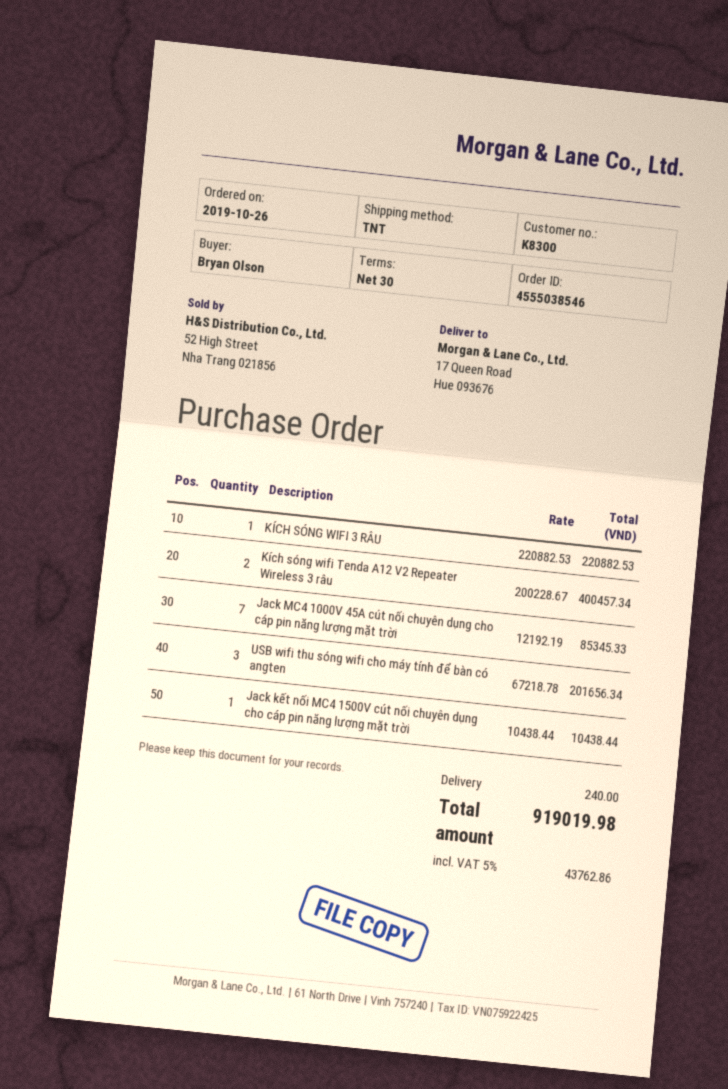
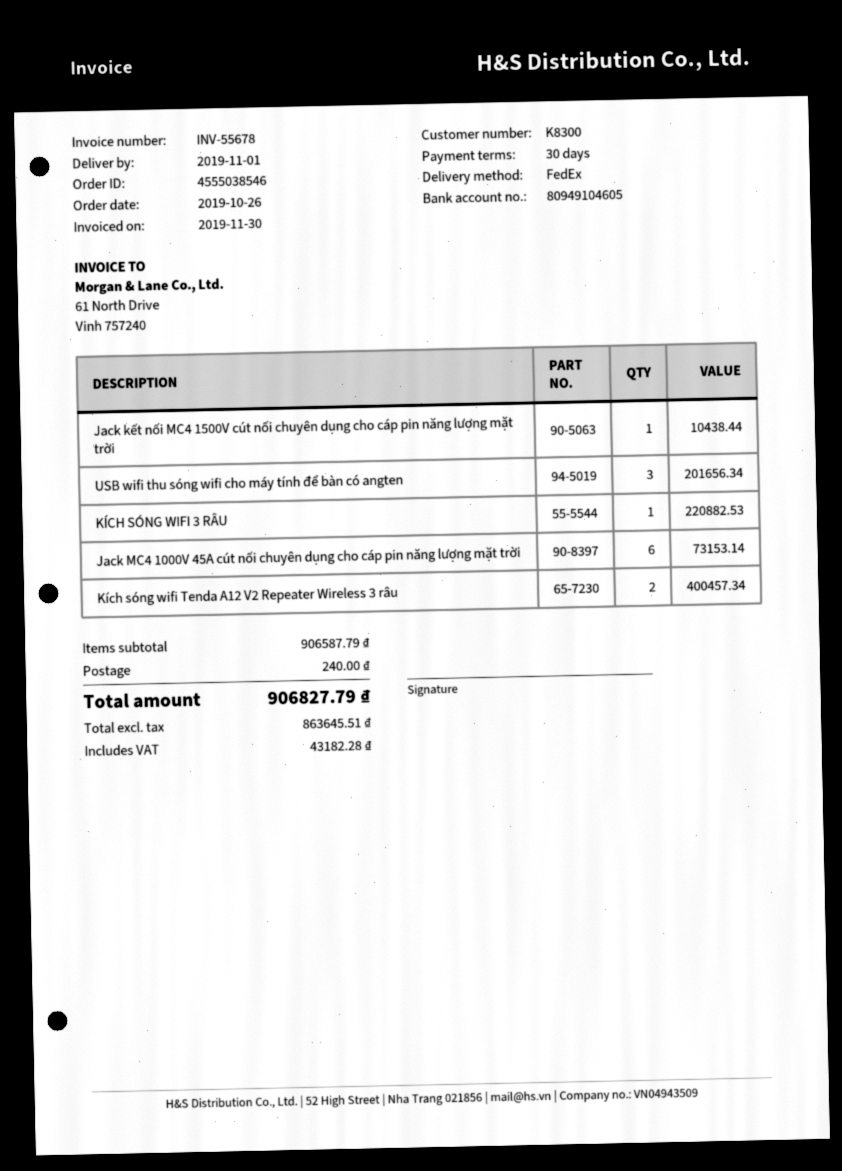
shipping method: TNT -> FedEx
Jack MC4 1000V 45A cút nối chuyên dụng cho cáp pin năng lượng mặt trời: 7 for 85345.33 -> 6 for 73153.14
tax: 43762.86 -> 43182.28
total: 919019.98 -> 906827.79

